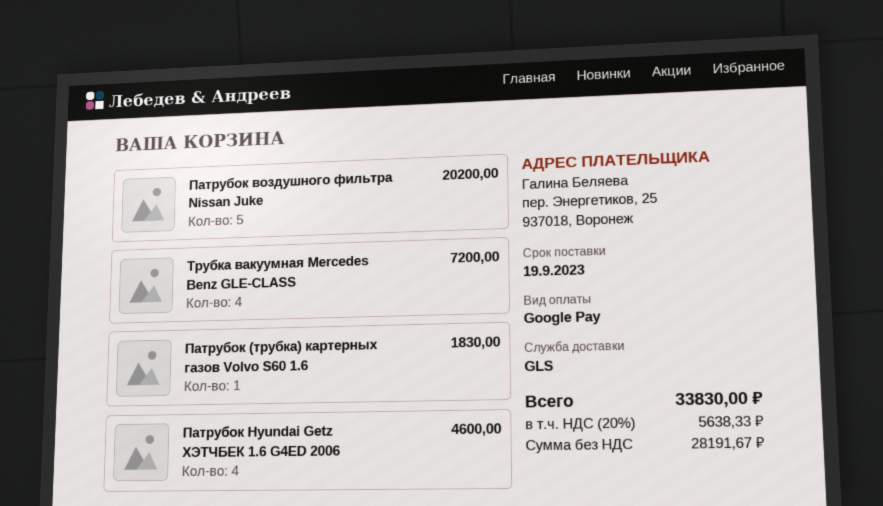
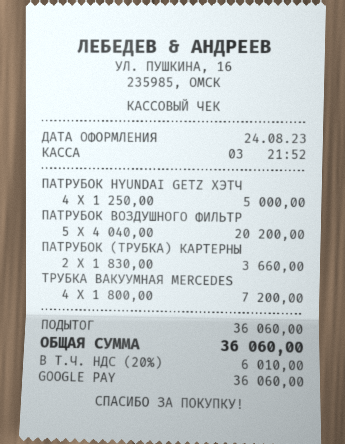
Патрубок (трубка) картерных газов Volvo S60 1.6: 1 for 1830.00 -> 2 for 3660.00
Патрубок Hyundai Getz ХЭТЧБЕК 1.6 G4ED 2006: 4 for 4600.00 -> 4 for 5000.00
tax: 20% = 5638.33 -> 20% = 6010.00
total: 33830.00 -> 36060.00

